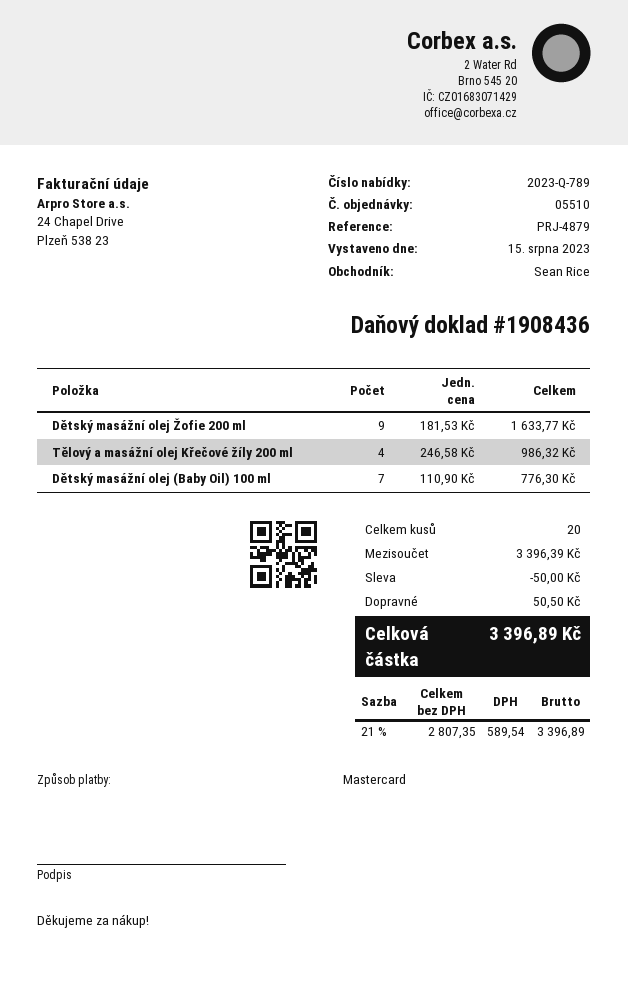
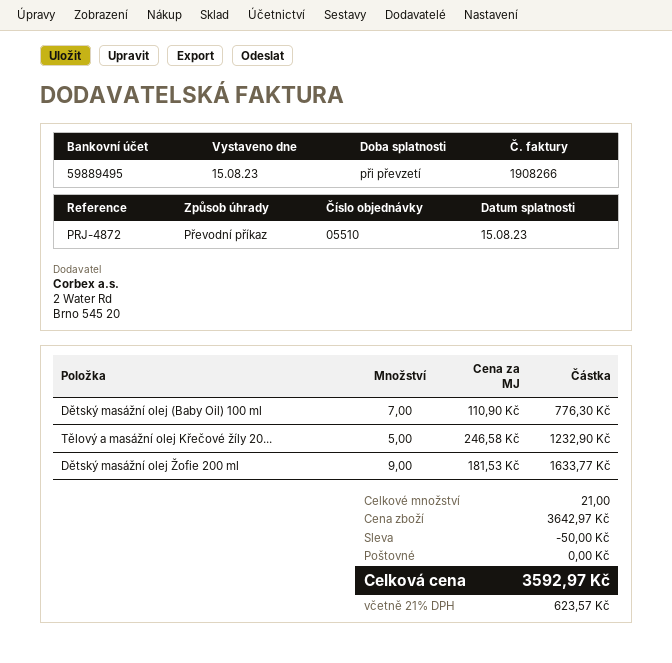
invoice number: 1908436 -> 1908266
reference: PRJ-4879 -> PRJ-4872
payment method: Mastercard -> bank transfer
Tělový a masážní olej Křečové žíly 200 ml: 4 x 246.58 = 986.32 -> 5 x 246.58 = 1232.90
total quantity: 20 -> 21
subtotal: 3396.39 -> 3642.97
shipping: 50.50 -> 0.00
tax: 21% = 589.54 -> 21% = 623.57
total: 3396.89 -> 3592.97

